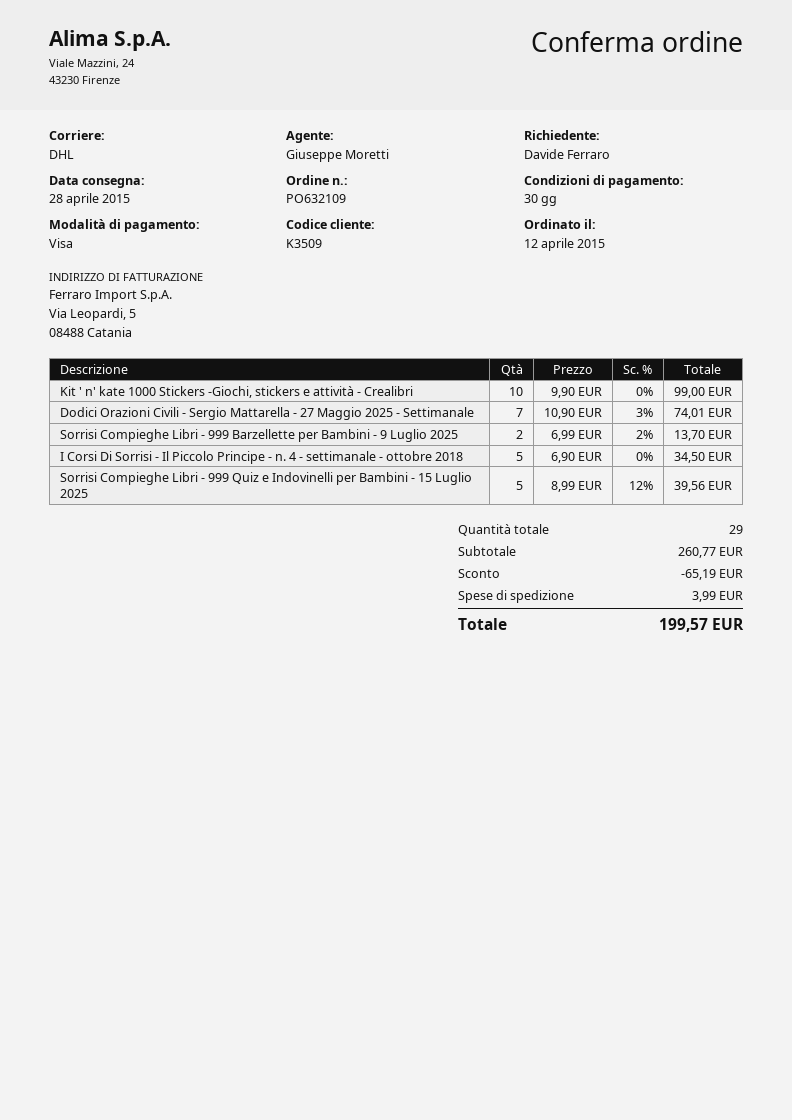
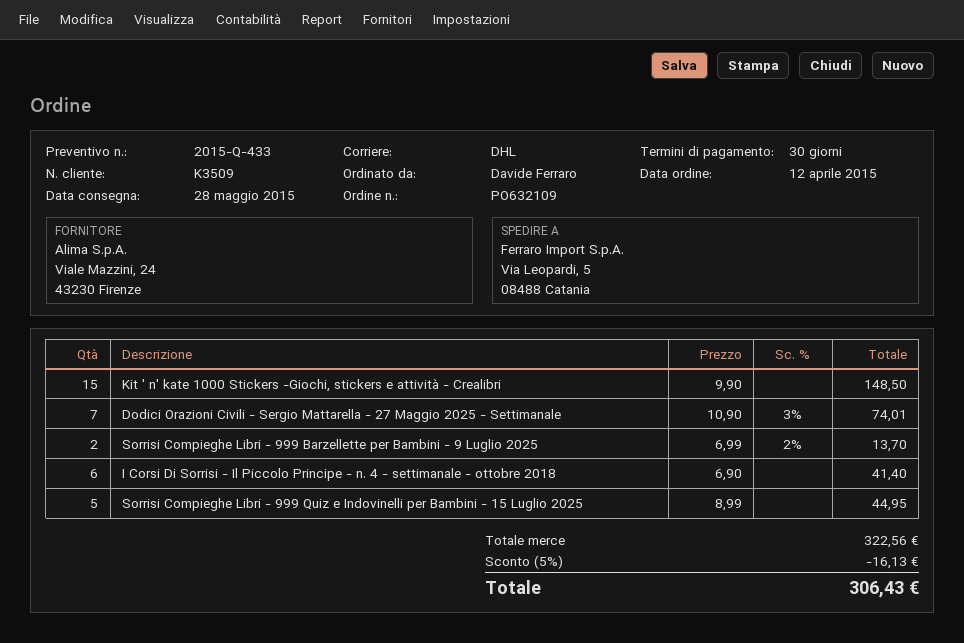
delivery date: 2015-04-28 -> 2015-05-28
Kit ' n' kate 1000 Stickers -Giochi, stickers e attività - Crealibri: 10 x 9.90 = 99.00 -> 15 x 9.90 = 148.50
I Corsi Di Sorrisi - Il Piccolo Principe - n. 4 - settimanale - ottobre 2018: 5 x 6.90 = 34.50 -> 6 x 6.90 = 41.40
Sorrisi Compieghe Libri - 999 Quiz e Indovinelli per Bambini - 15 Luglio 2025: 5 x 8.99 - 12% = 39.56 -> 5 x 8.99 = 44.95
subtotal: 260.77 -> 322.56
discount: 65.19 -> 16.13
shipping: 3.99 -> none
total: 199.57 -> 306.43

